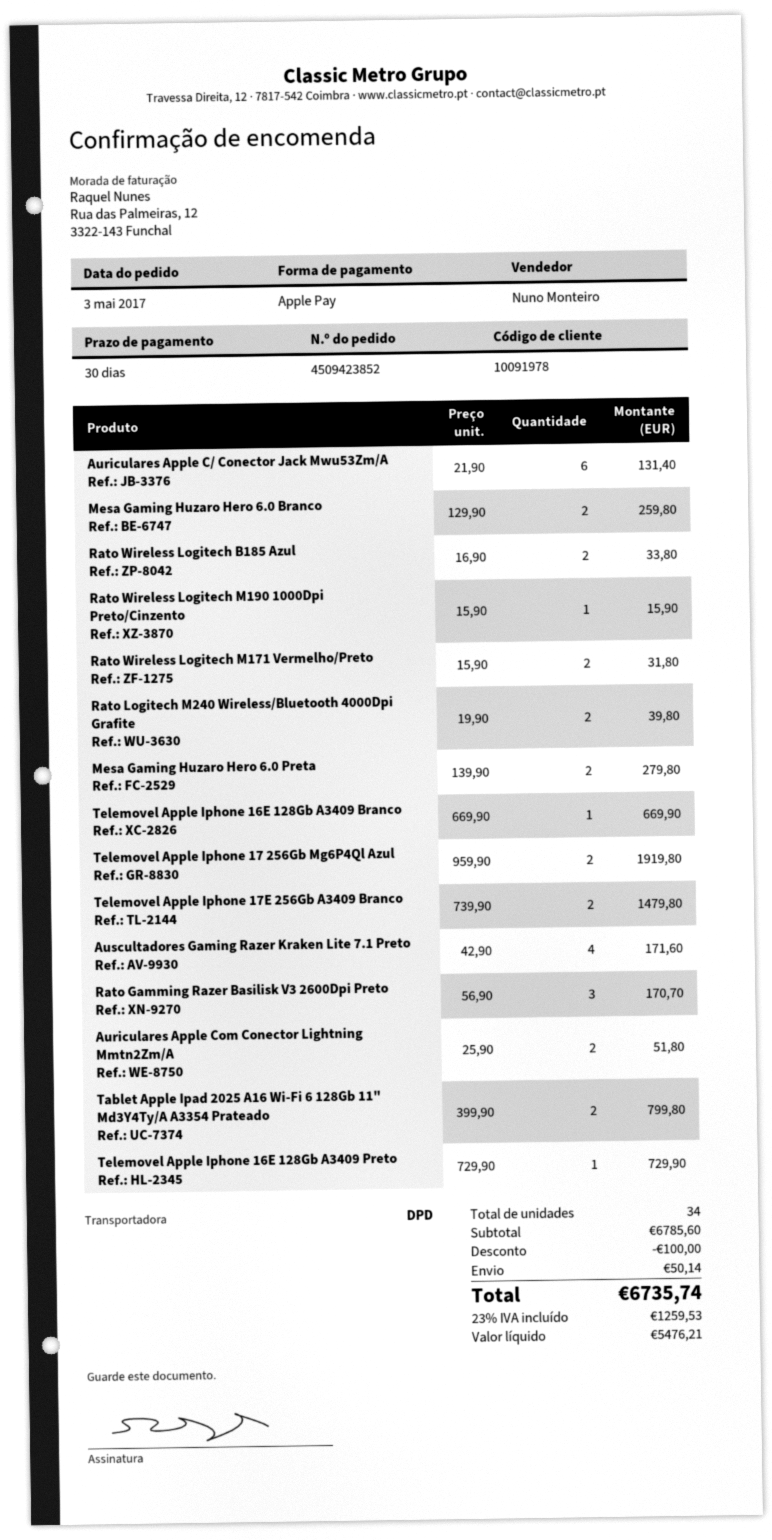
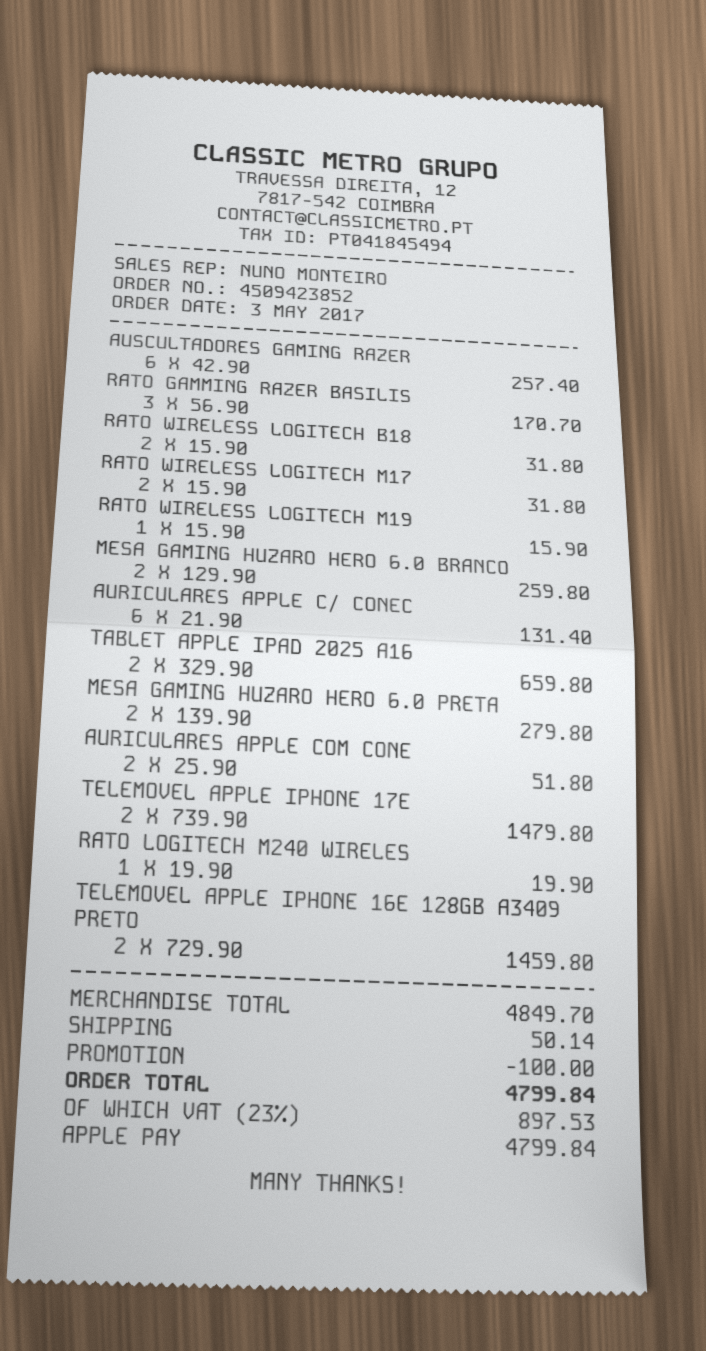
Rato Wireless Logitech B185 Azul: 2 x 16.90 = 33.80 -> 2 x 15.90 = 31.80
Rato Logitech M240 Wireless/Bluetooth 4000Dpi Grafite: 2 x 19.90 = 39.80 -> 1 x 19.90 = 19.90
Telemovel Apple Iphone 16E 128Gb A3409 Branco: 1 x 669.90 = 669.90 -> none
Telemovel Apple Iphone 17 256Gb Mg6P4Ql Azul: 2 x 959.90 = 1919.80 -> none
Auscultadores Gaming Razer Kraken Lite 7.1 Preto: 4 x 42.90 = 171.60 -> 6 x 42.90 = 257.40
Tablet Apple Ipad 2025 A16 Wi-Fi 6 128Gb 11" Md3Y4Ty/A A3354 Prateado: 2 x 399.90 = 799.80 -> 2 x 329.90 = 659.80
Telemovel Apple Iphone 16E 128Gb A3409 Preto: 1 x 729.90 = 729.90 -> 2 x 729.90 = 1459.80
subtotal: 6785.60 -> 4849.70
tax: 23% = 1259.53 -> 23% = 897.53
total: 6735.74 -> 4799.84

